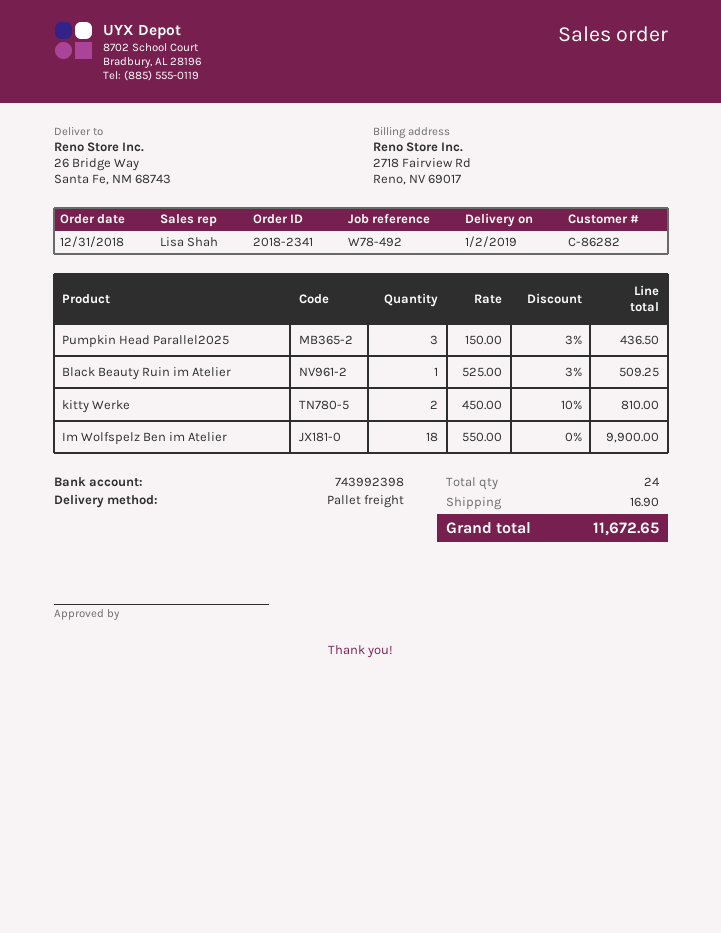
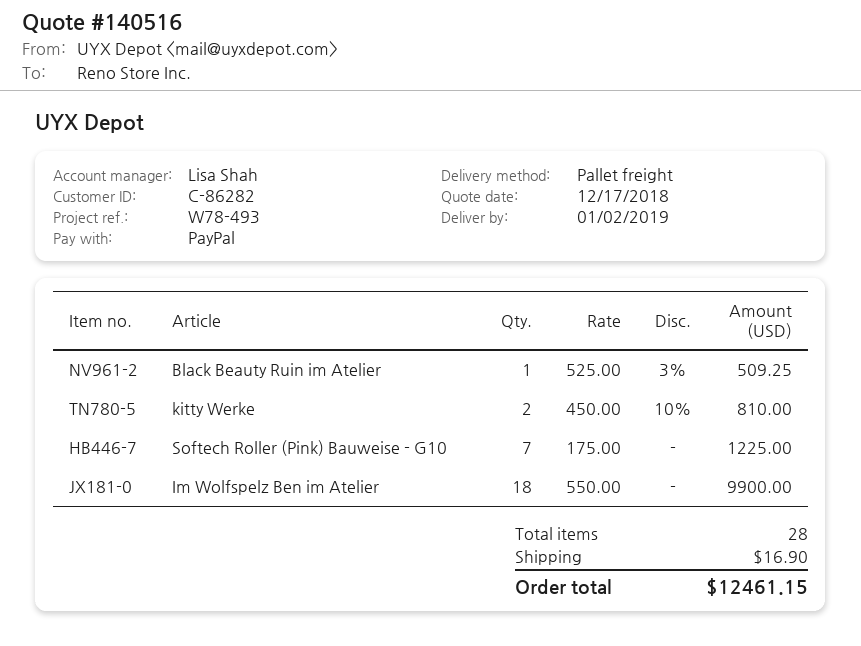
reference: W78-492 -> W78-493
Pumpkin Head Parallel2025: 3 x 150.00 - 3% = 436.50 -> none
Softech Roller (Pink) Bauweise - G10: none -> 7 x 175.00 = 1225.00
total quantity: 24 -> 28
total: 11672.65 -> 12461.15

